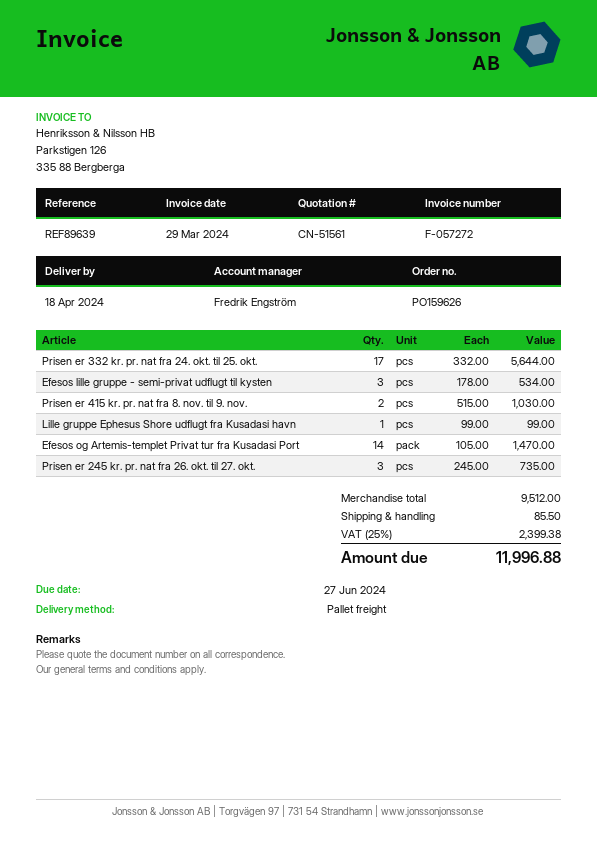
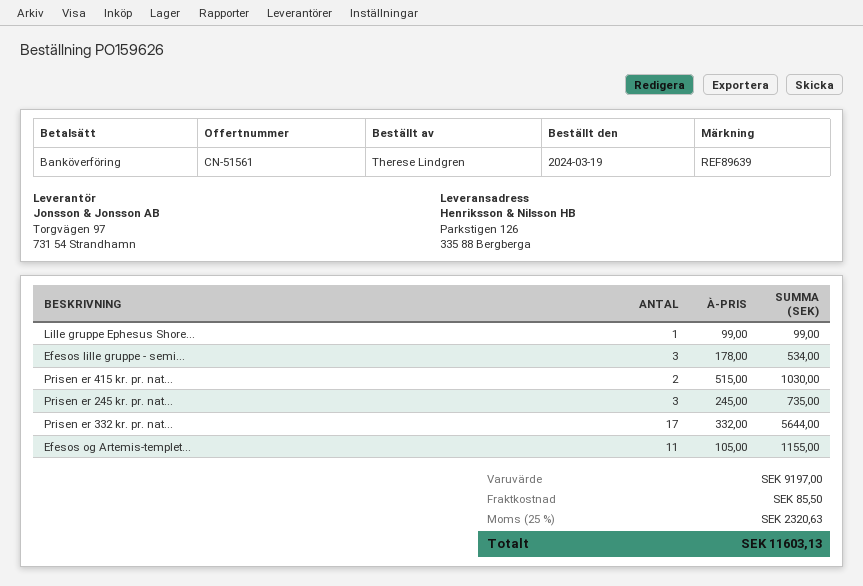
Efesos og Artemis-templet Privat tur fra Kusadasi Port: 14 x 105.00 = 1470.00 -> 11 x 105.00 = 1155.00
subtotal: 9512.00 -> 9197.00
tax: 25% = 2399.38 -> 25% = 2320.63
total: 11996.88 -> 11603.13

